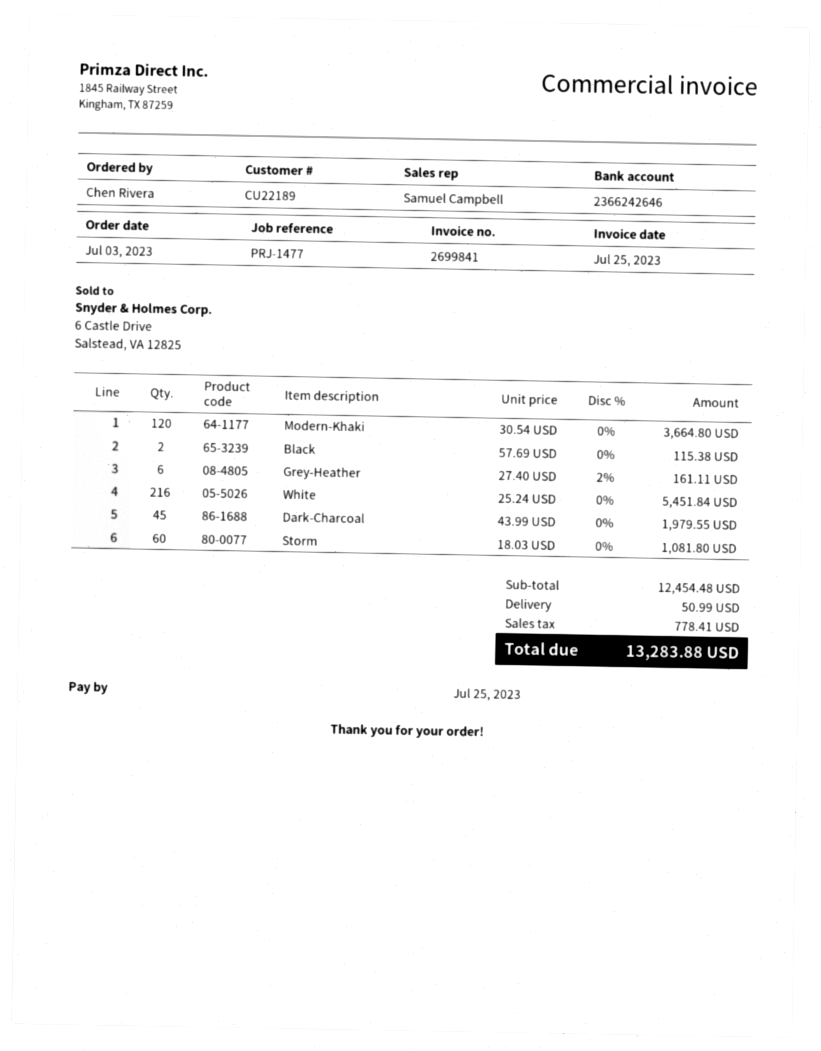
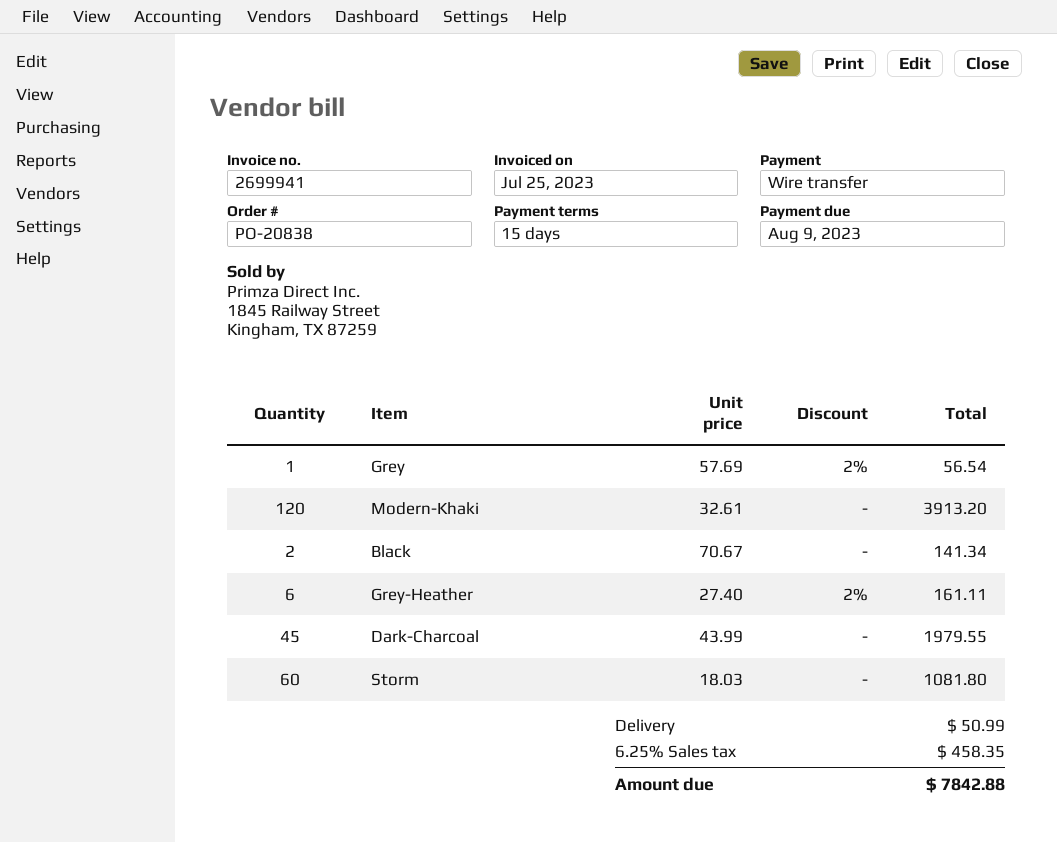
invoice number: 2699841 -> 2699941
due date: 2023-07-25 -> 2023-08-09
Modern-Khaki: 120 x 30.54 = 3664.80 -> 120 x 32.61 = 3913.20
Black: 2 x 57.69 = 115.38 -> 2 x 70.67 = 141.34
White: 216 x 25.24 = 5451.84 -> none
Grey: none -> 1 x 57.69 - 2% = 56.54
tax: 778.41 -> 458.35
total: 13283.88 -> 7842.88

